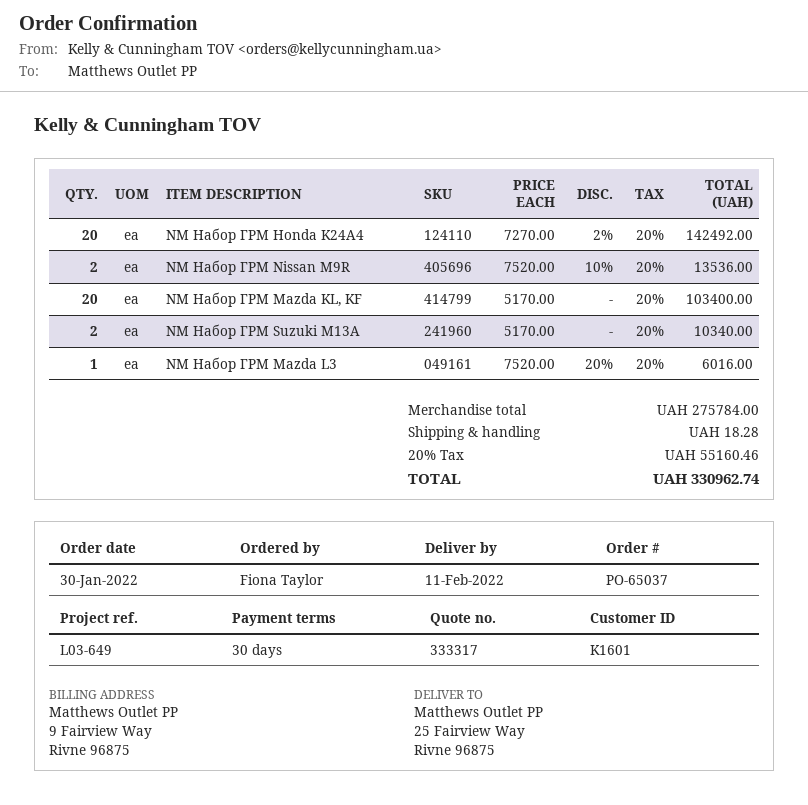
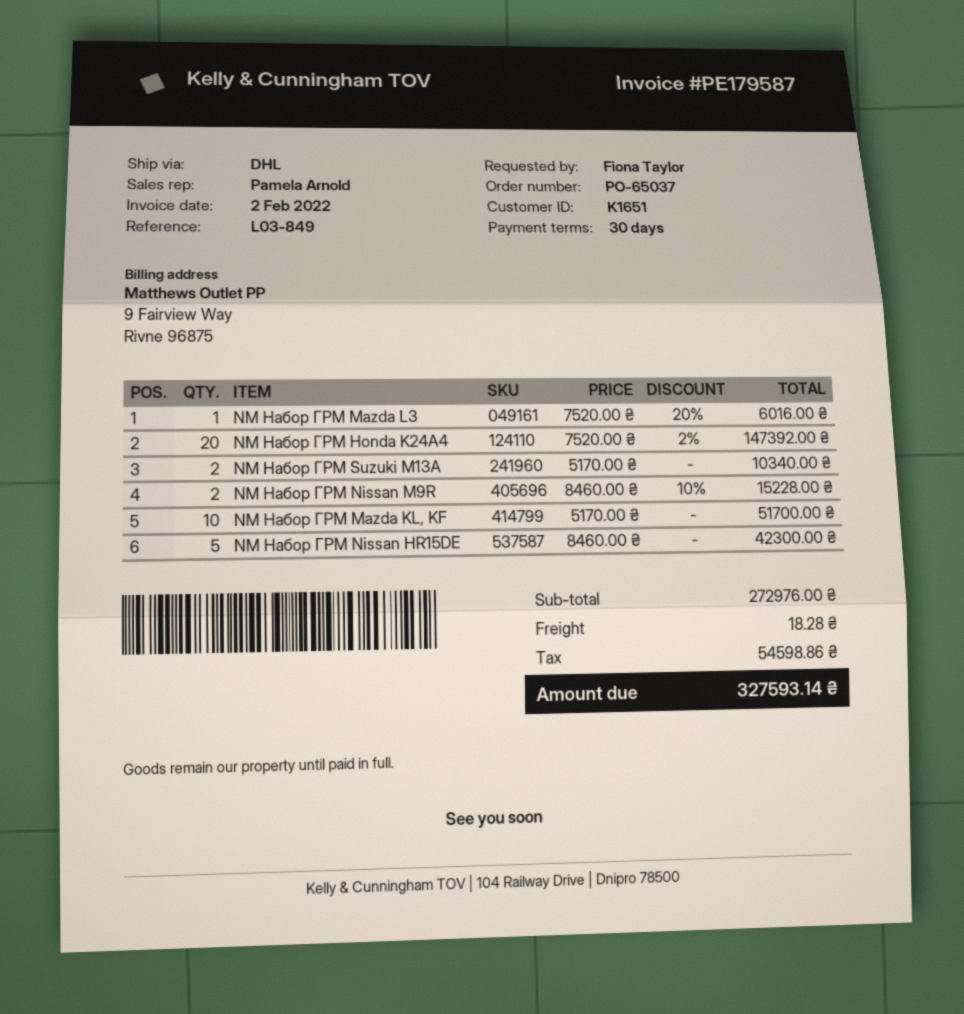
customer number: K1601 -> K1651
reference: L03-649 -> L03-849
NM Набор ГРМ Honda K24A4: 20 x 7270.00 - 2% = 142492.00 -> 20 x 7520.00 - 2% = 147392.00
NM Набор ГРМ Nissan M9R: 2 x 7520.00 - 10% = 13536.00 -> 2 x 8460.00 - 10% = 15228.00
NM Набор ГРМ Mazda KL, KF: 20 x 5170.00 = 103400.00 -> 10 x 5170.00 = 51700.00
NM Набор ГРМ Nissan HR15DE: none -> 5 x 8460.00 = 42300.00
subtotal: 275784.00 -> 272976.00
tax: 55160.46 -> 54598.86
total: 330962.74 -> 327593.14

